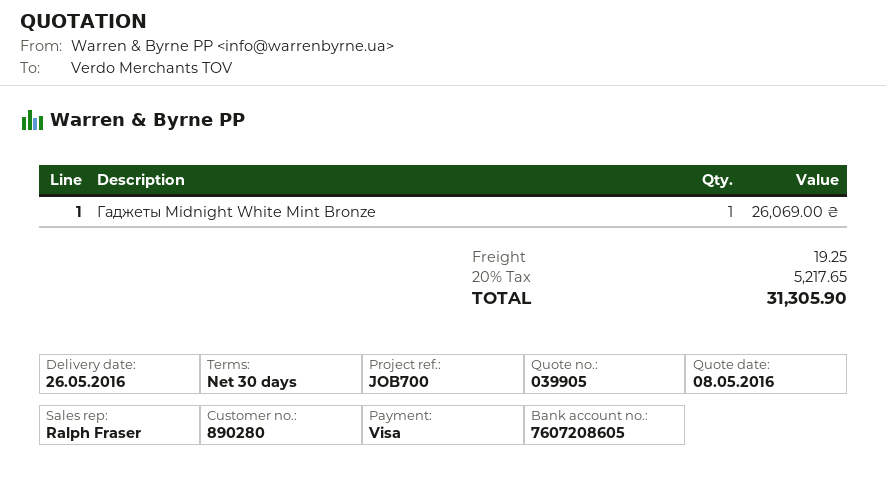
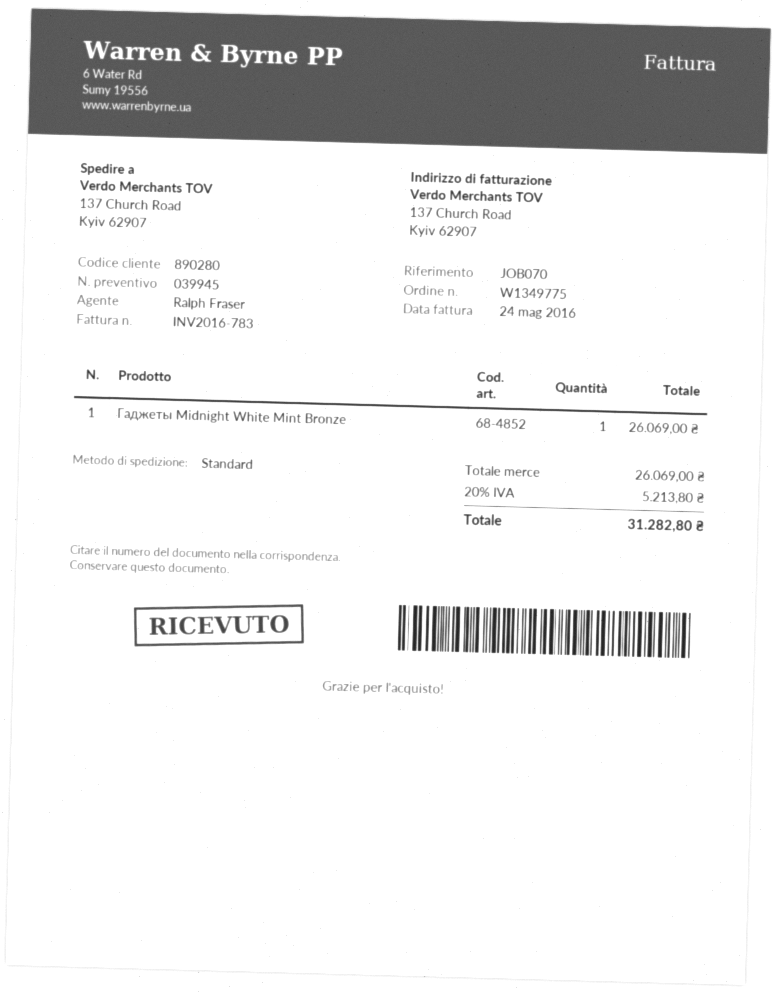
quote number: 039905 -> 039945
reference: JOB700 -> JOB070
shipping: 19.25 -> none
tax: 20% = 5217.65 -> 20% = 5213.80
total: 31305.90 -> 31282.80

